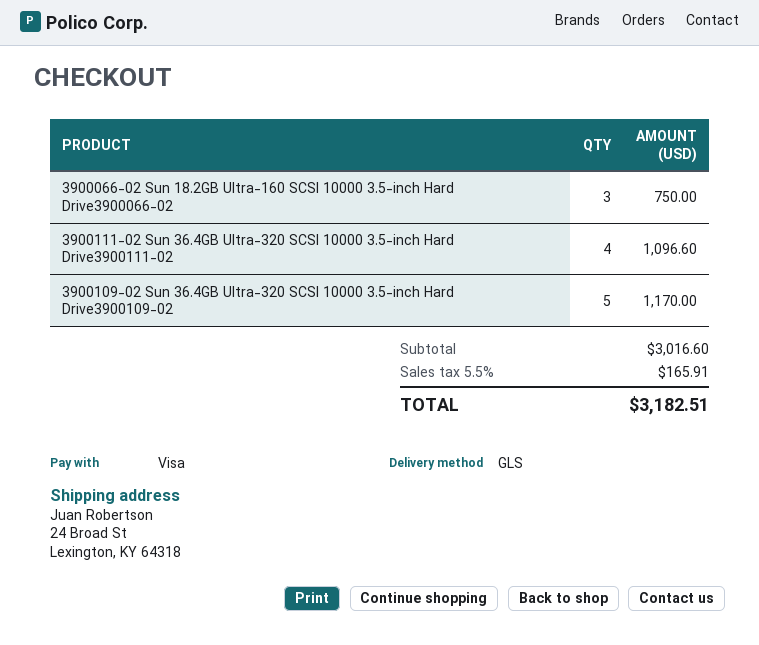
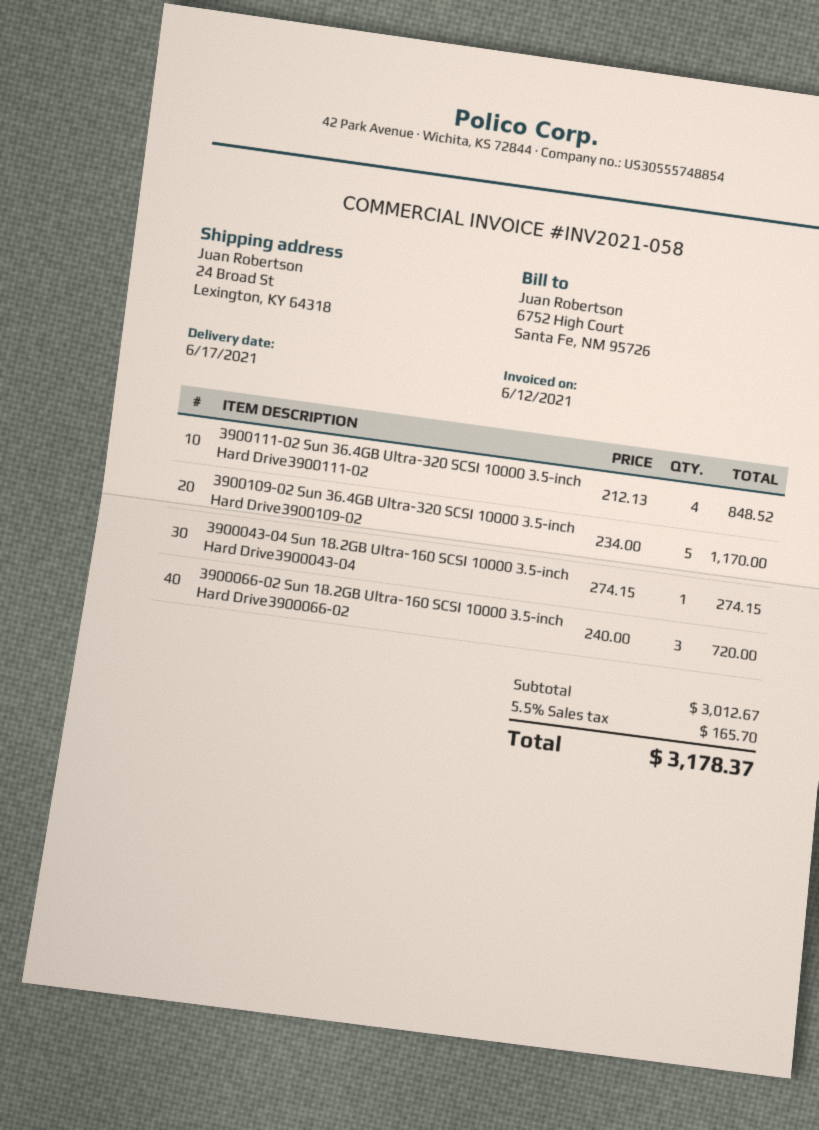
3900066-02 Sun 18.2GB Ultra-160 SCSI 10000 3.5-inch Hard Drive3900066-02: 3 for 750.00 -> 3 for 720.00
3900111-02 Sun 36.4GB Ultra-320 SCSI 10000 3.5-inch Hard Drive3900111-02: 4 for 1096.60 -> 4 for 848.52
3900043-04 Sun 18.2GB Ultra-160 SCSI 10000 3.5-inch Hard Drive3900043-04: none -> 1 for 274.15
subtotal: 3016.60 -> 3012.67
tax: 5.5% = 165.91 -> 5.5% = 165.70
total: 3182.51 -> 3178.37

